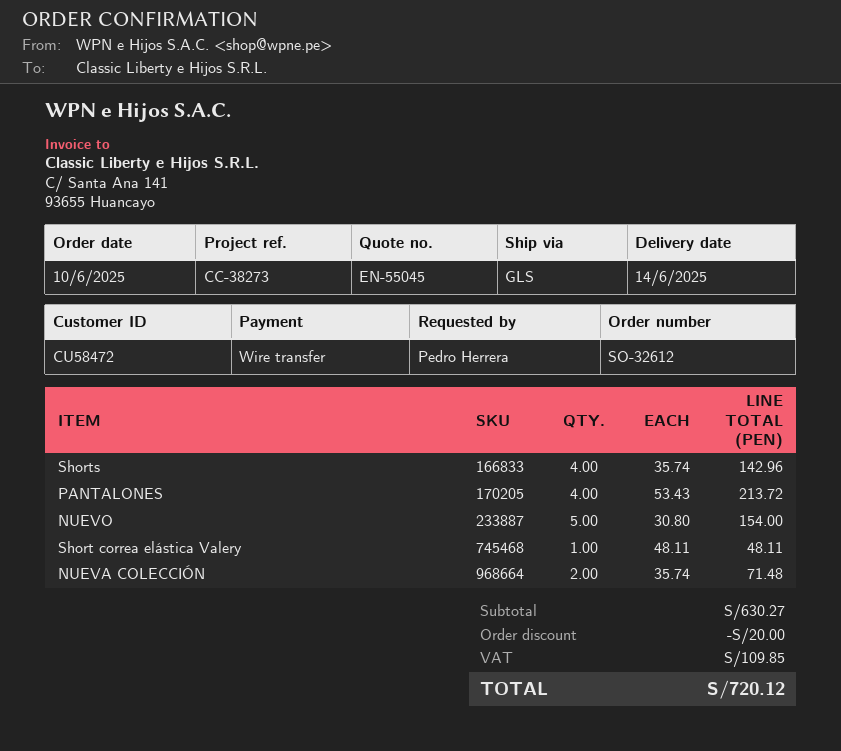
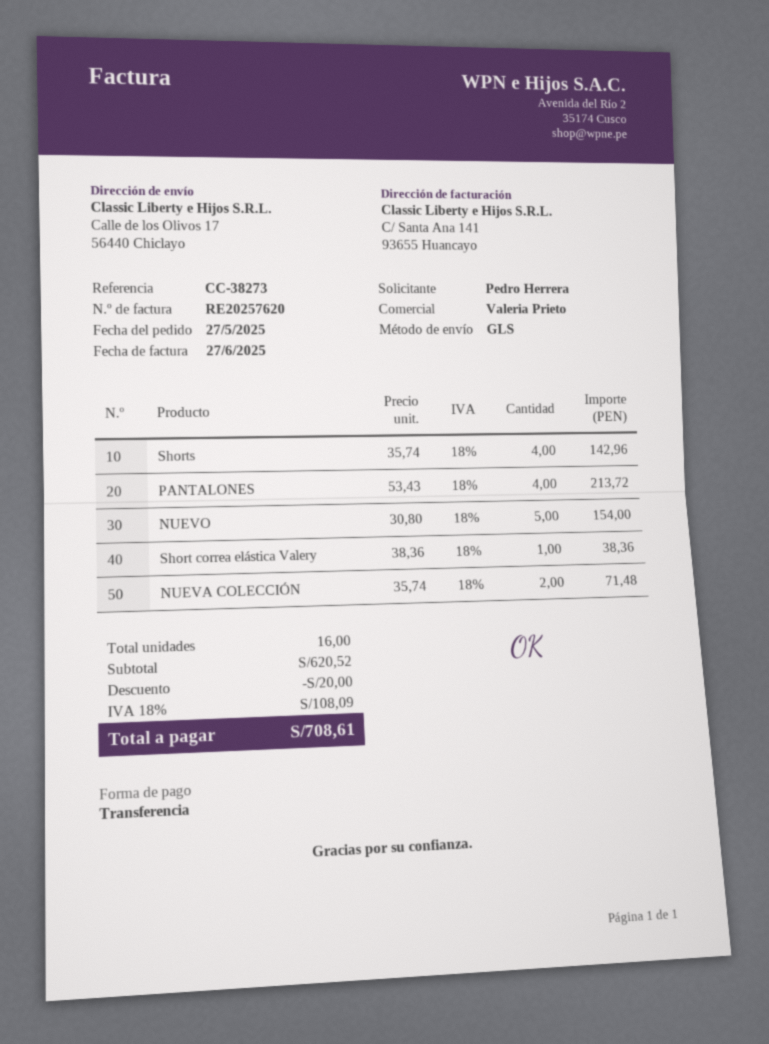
order date: 2025-06-10 -> 2025-05-27
Short correa elástica Valery: 1 x 48.11 = 48.11 -> 1 x 38.36 = 38.36
subtotal: 630.27 -> 620.52
tax: 109.85 -> 108.09
total: 720.12 -> 708.61

